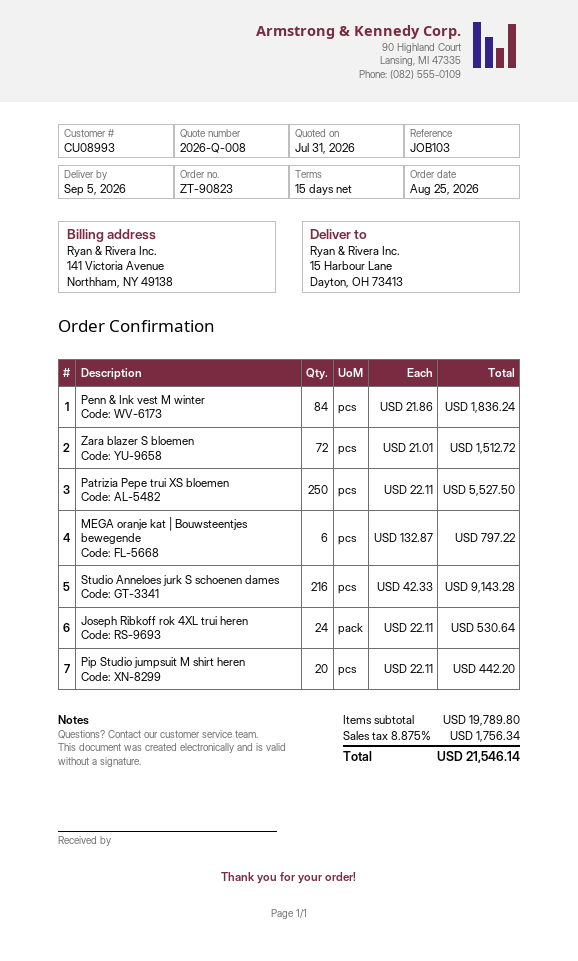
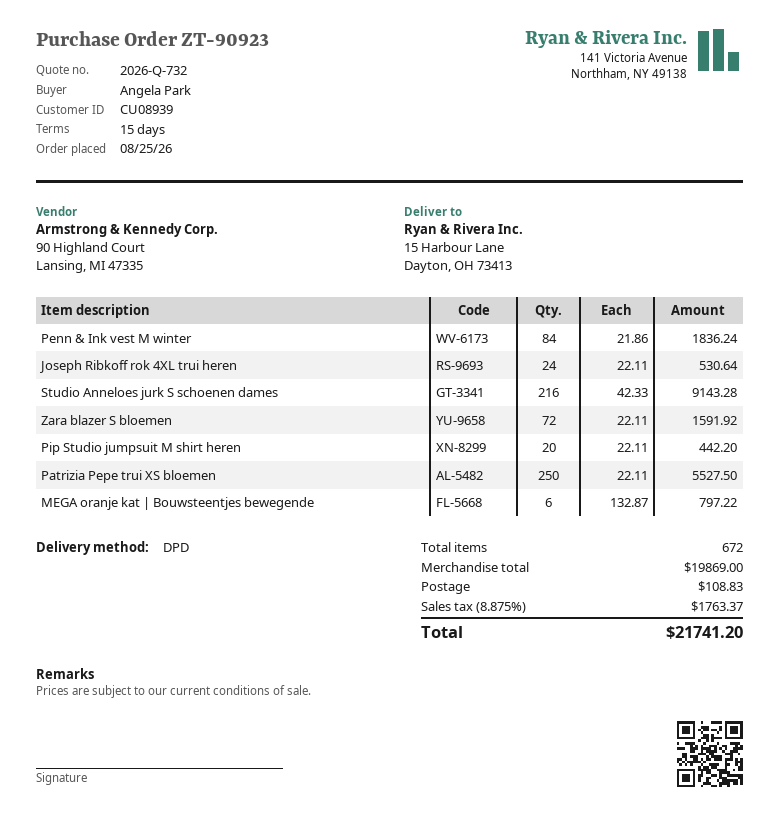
quote number: 2026-Q-008 -> 2026-Q-732
order number: ZT-90823 -> ZT-90923
customer number: CU08993 -> CU08939
Zara blazer S bloemen: 72 x 21.01 = 1512.72 -> 72 x 22.11 = 1591.92
subtotal: 19789.80 -> 19869.00
shipping: none -> 108.83
tax: 8.875% = 1756.34 -> 8.875% = 1763.37
total: 21546.14 -> 21741.20

